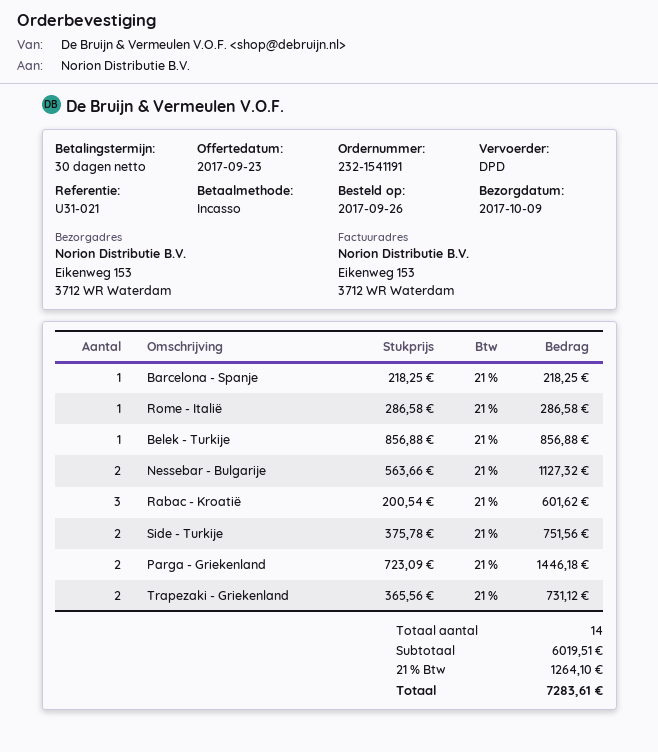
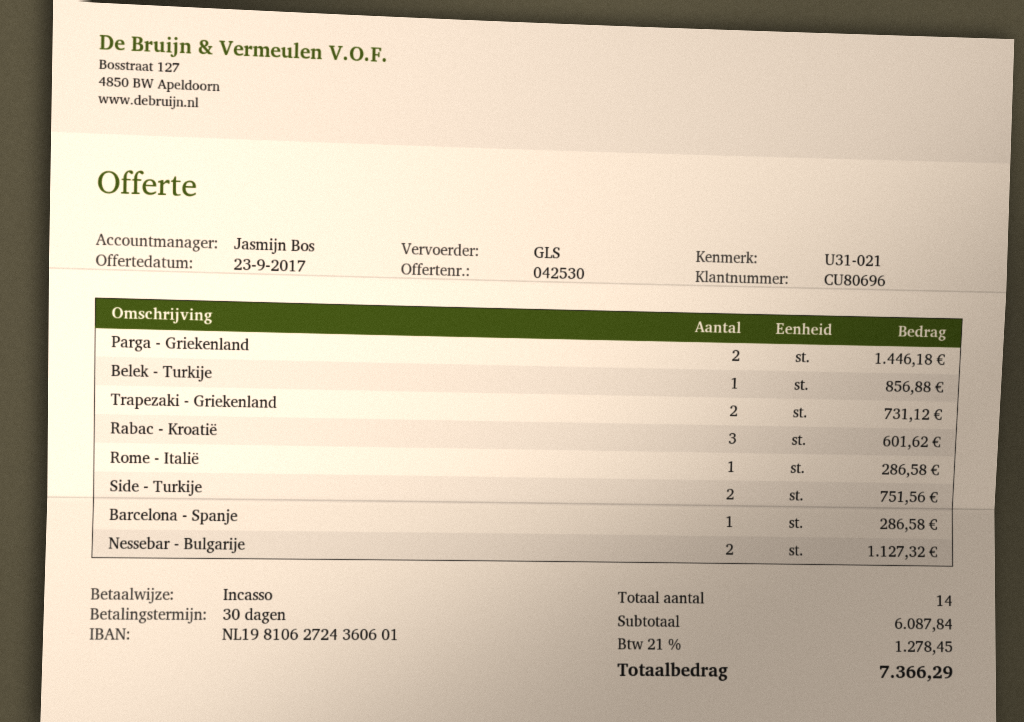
shipping method: DPD -> GLS
Barcelona - Spanje: 1 for 218.25 -> 1 for 286.58
subtotal: 6019.51 -> 6087.84
tax: 21% = 1264.10 -> 21% = 1278.45
total: 7283.61 -> 7366.29

